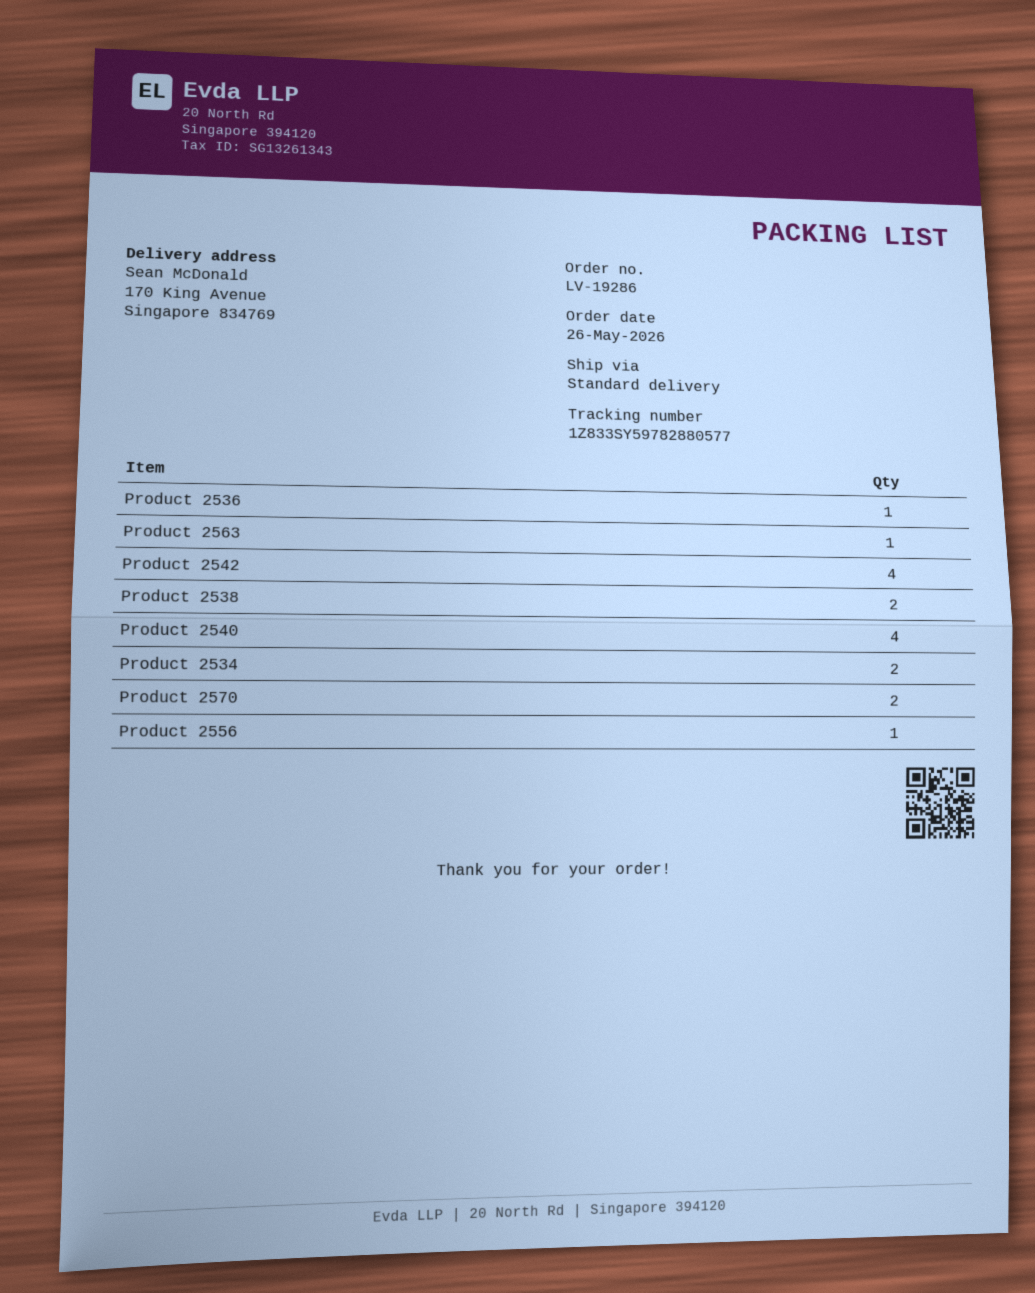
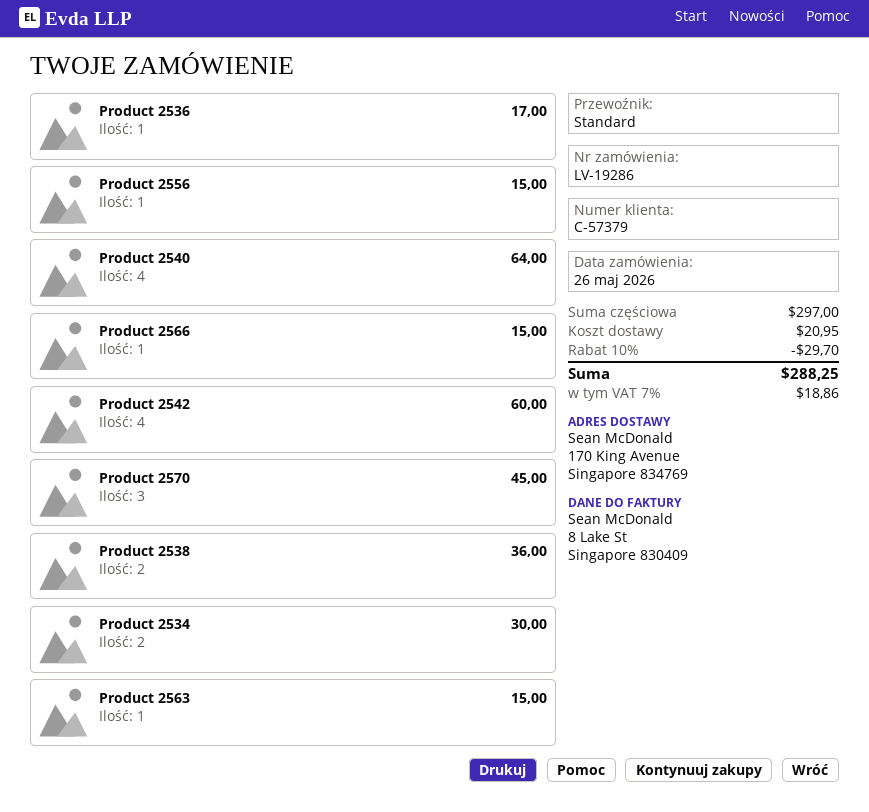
Product 2570: 2 -> 3
Product 2566: none -> 1

